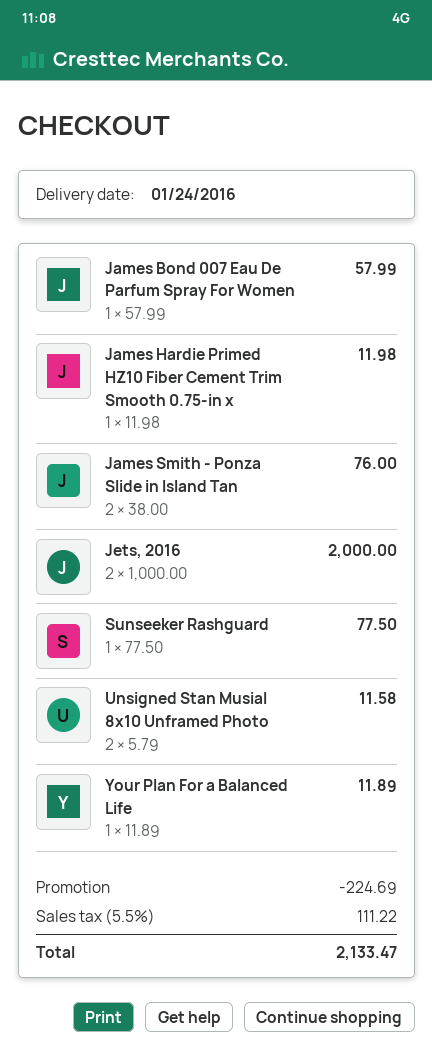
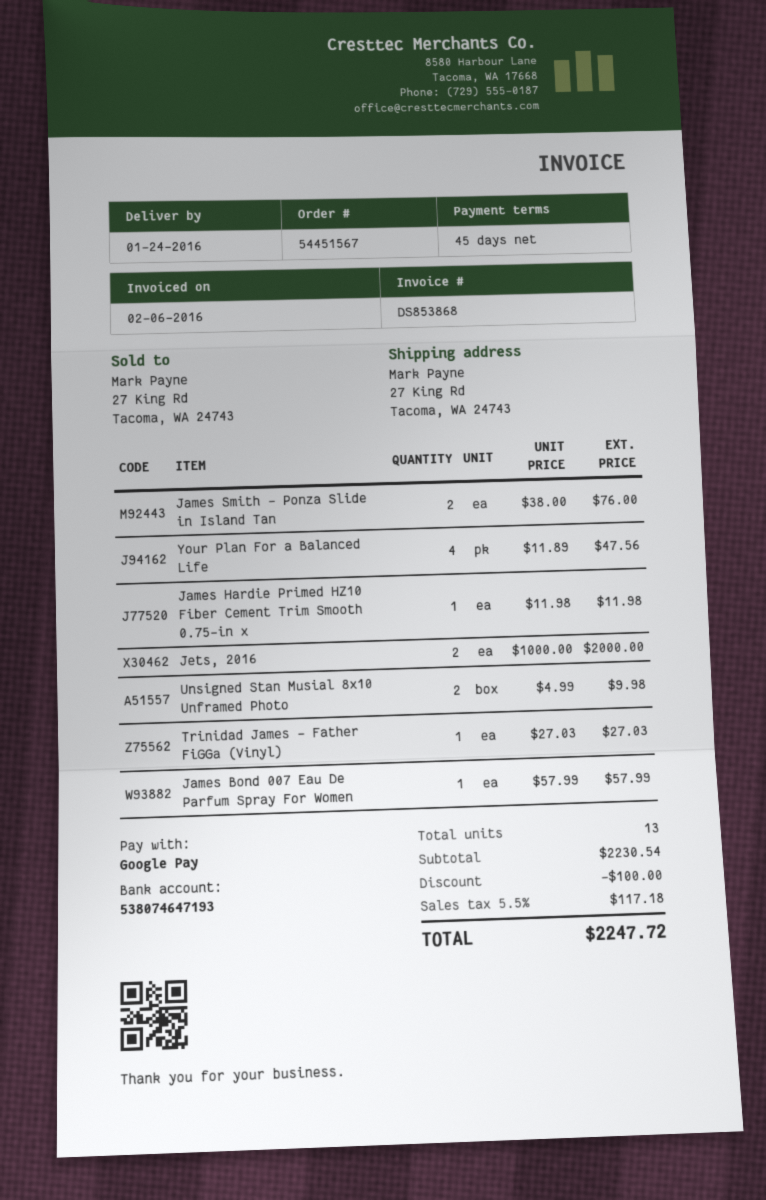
Sunseeker Rashguard: 1 x 77.50 = 77.50 -> none
Unsigned Stan Musial 8x10 Unframed Photo: 2 x 5.79 = 11.58 -> 2 x 4.99 = 9.98
Your Plan For a Balanced Life: 1 x 11.89 = 11.89 -> 4 x 11.89 = 47.56
Trinidad James - Father FiGGa (Vinyl): none -> 1 x 27.03 = 27.03
discount: 224.69 -> 100.00
tax: 5.5% = 111.22 -> 5.5% = 117.18
total: 2133.47 -> 2247.72

